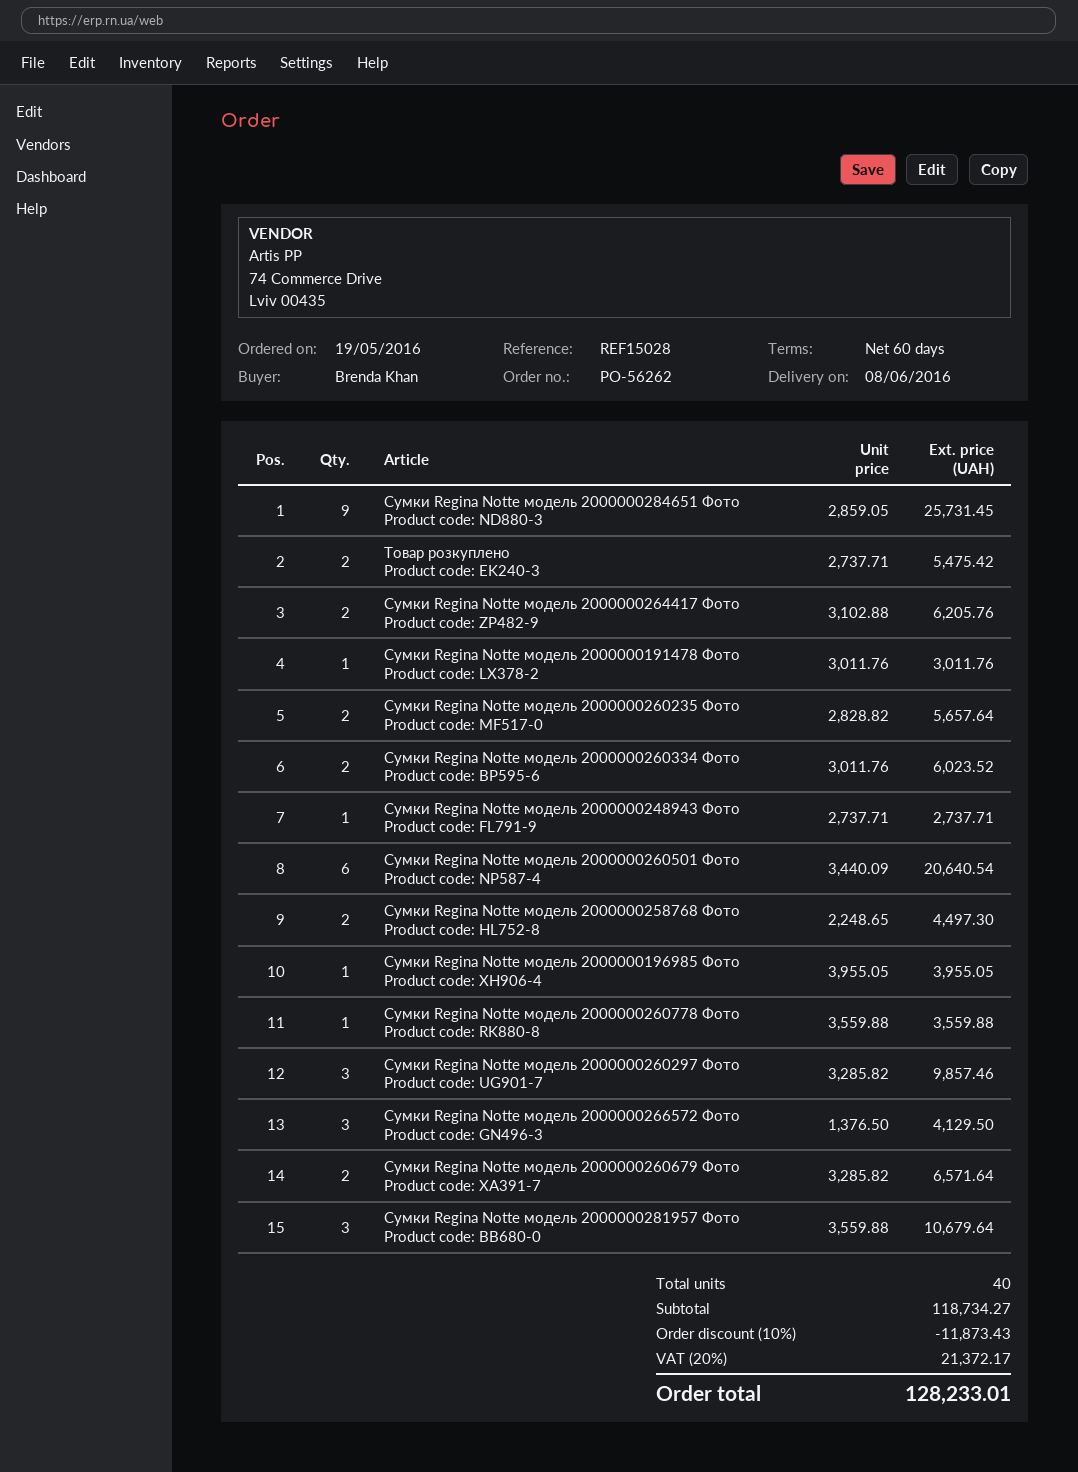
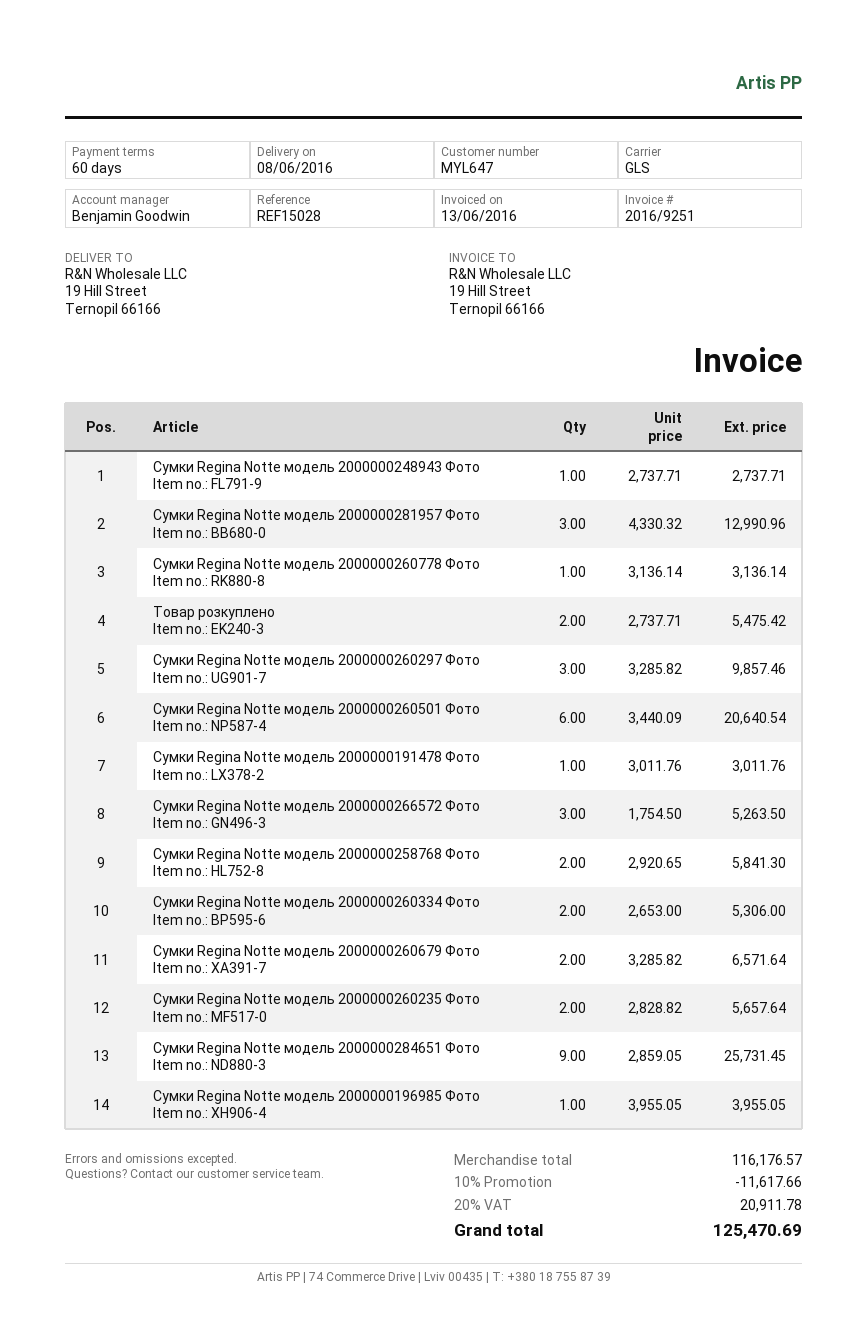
Сумки Regina Notte модель 2000000264417 Фото: 2 x 3102.88 = 6205.76 -> none
Сумки Regina Notte модель 2000000260334 Фото: 2 x 3011.76 = 6023.52 -> 2 x 2653.00 = 5306.00
Сумки Regina Notte модель 2000000258768 Фото: 2 x 2248.65 = 4497.30 -> 2 x 2920.65 = 5841.30
Сумки Regina Notte модель 2000000260778 Фото: 1 x 3559.88 = 3559.88 -> 1 x 3136.14 = 3136.14
Сумки Regina Notte модель 2000000266572 Фото: 3 x 1376.50 = 4129.50 -> 3 x 1754.50 = 5263.50
Сумки Regina Notte модель 2000000281957 Фото: 3 x 3559.88 = 10679.64 -> 3 x 4330.32 = 12990.96
subtotal: 118734.27 -> 116176.57
discount: 10% = 11873.43 -> 10% = 11617.66
tax: 20% = 21372.17 -> 20% = 20911.78
total: 128233.01 -> 125470.69

